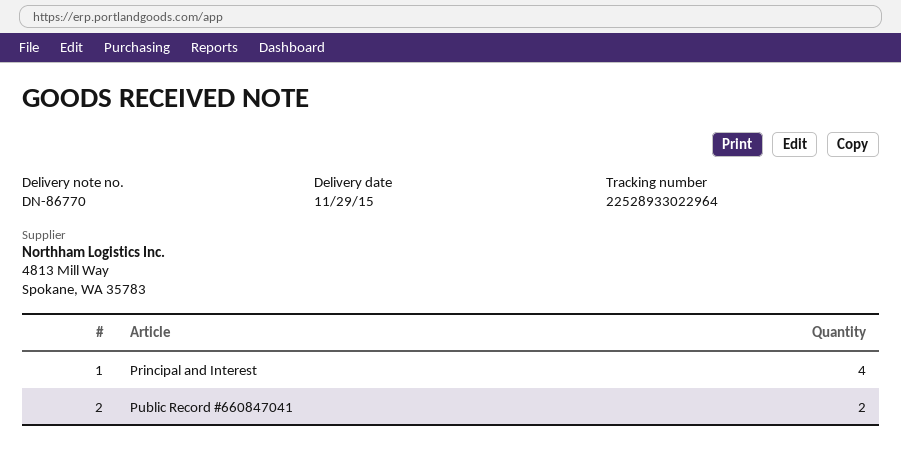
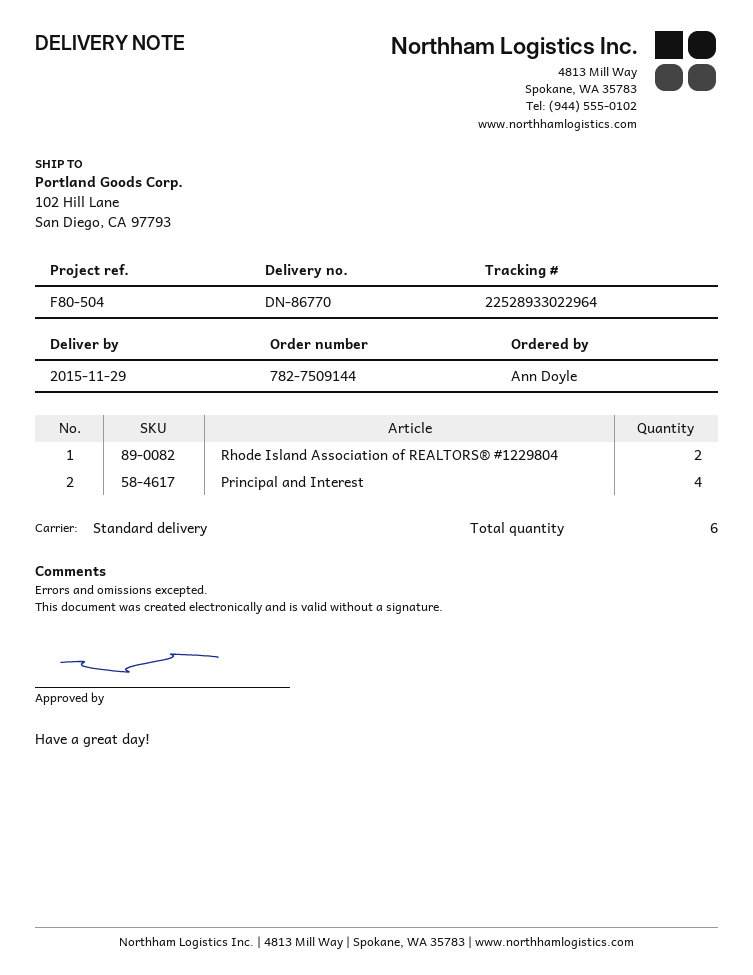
Public Record #660847041: 2 -> none
Rhode Island Association of REALTORS® #1229804: none -> 2

